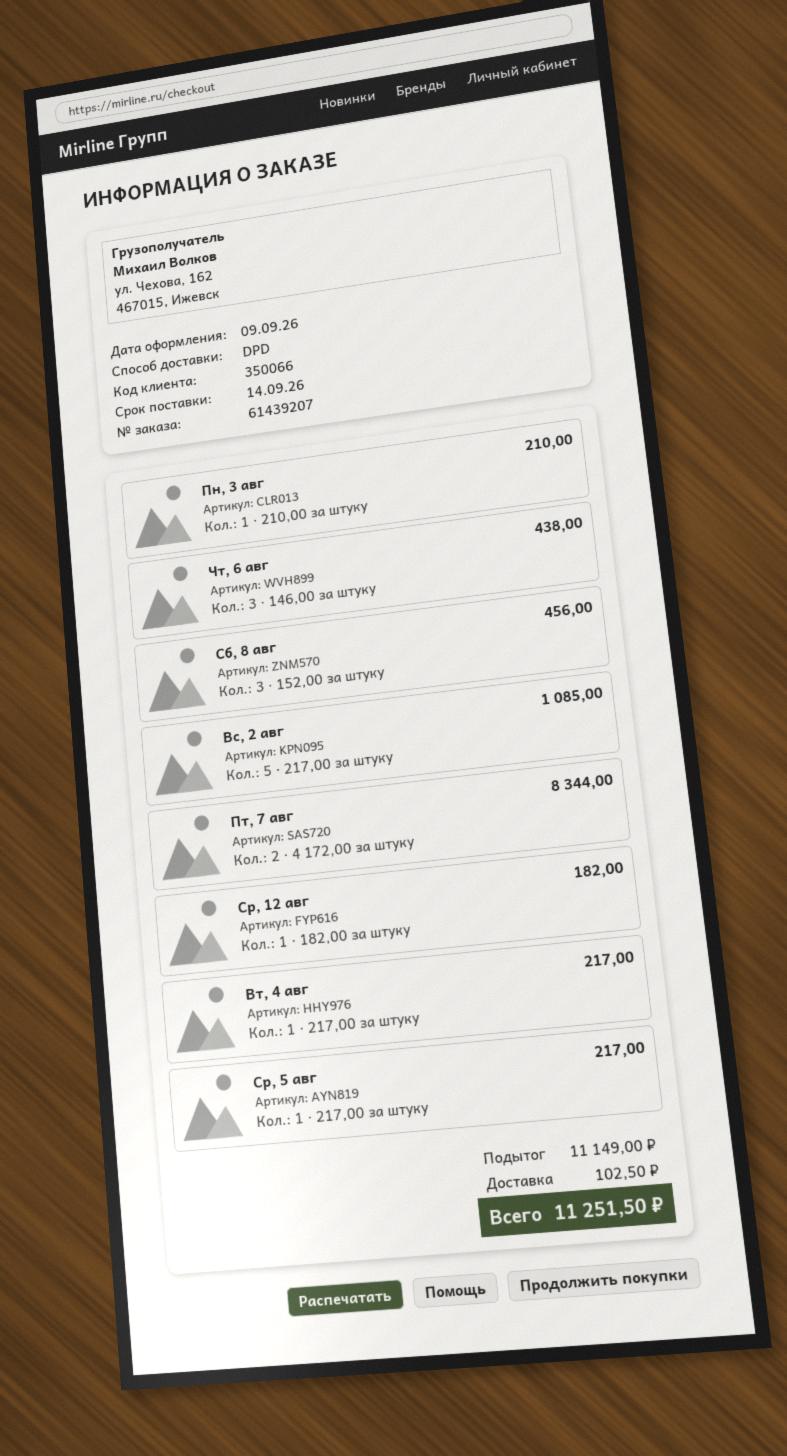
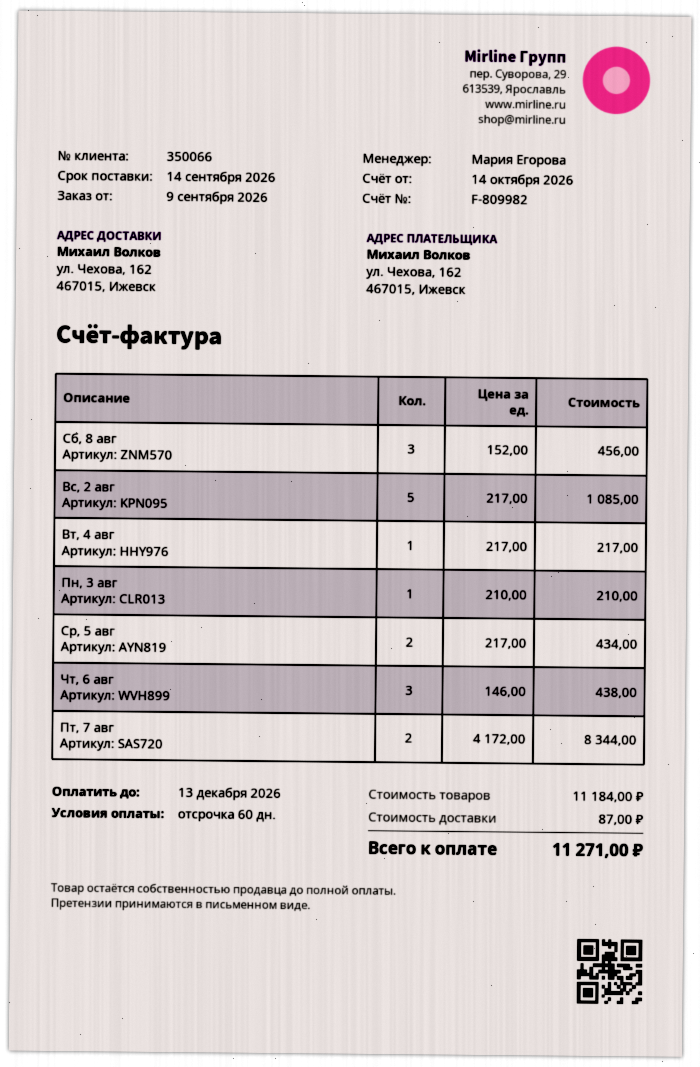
Ср, 12 авг: 1 x 182.00 = 182.00 -> none
Ср, 5 авг: 1 x 217.00 = 217.00 -> 2 x 217.00 = 434.00
subtotal: 11149.00 -> 11184.00
shipping: 102.50 -> 87.00
total: 11251.50 -> 11271.00

